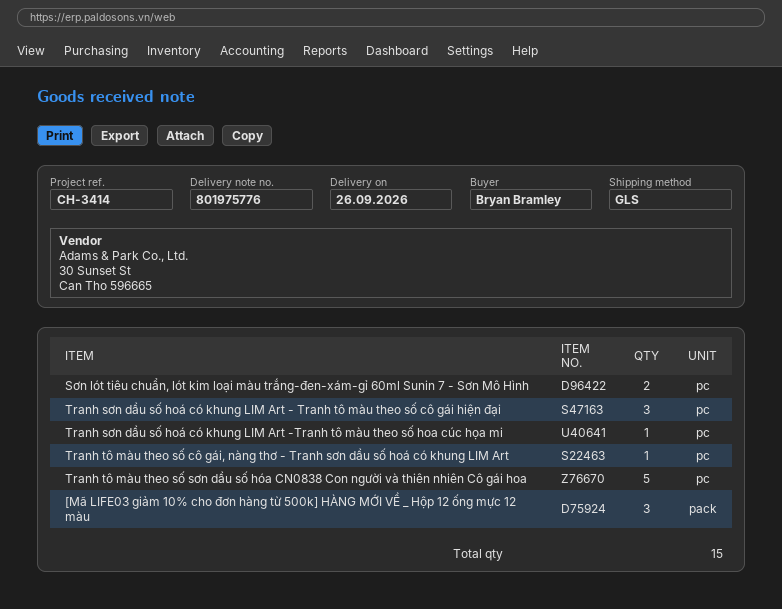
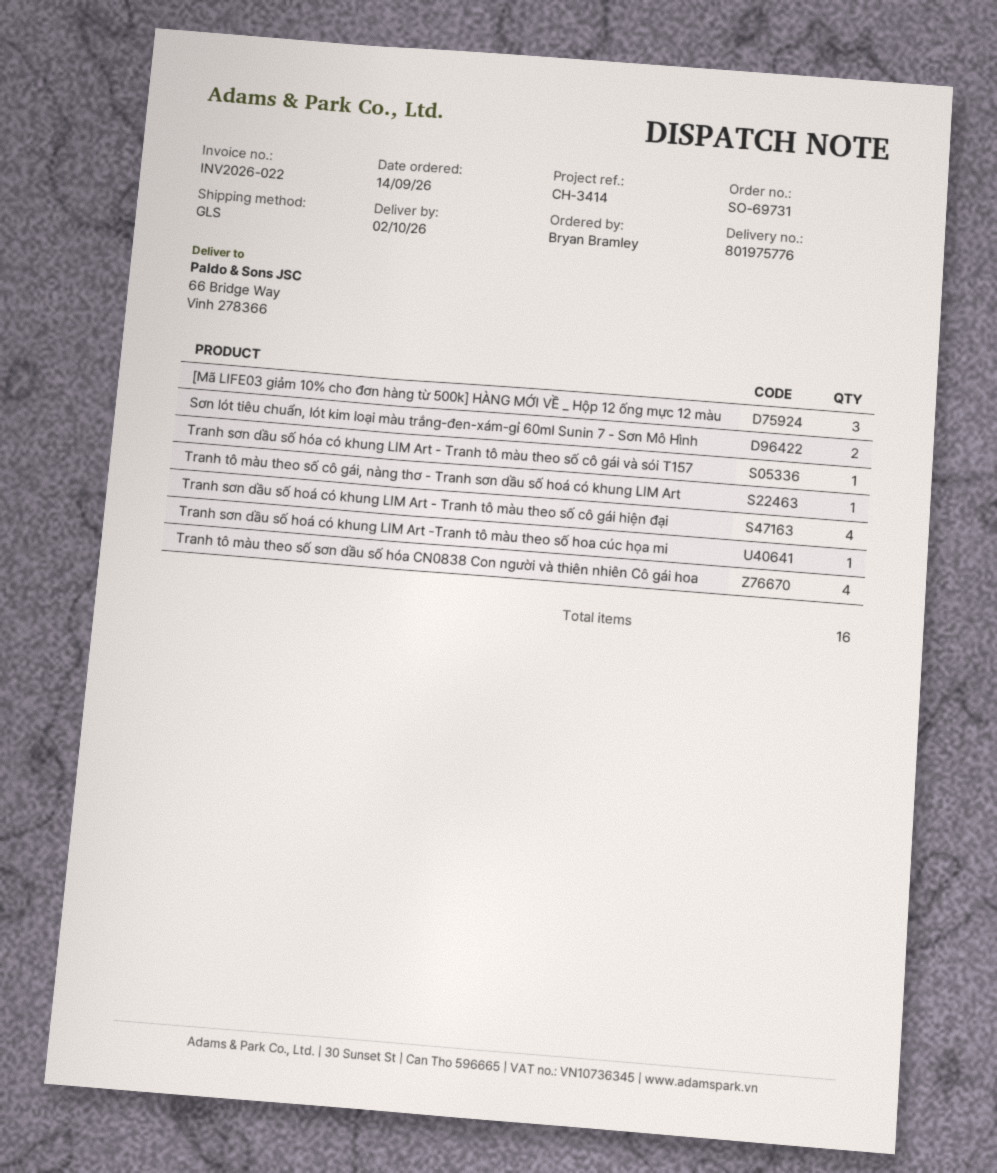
delivery date: 2026-09-26 -> 2026-10-02
Tranh sơn dầu số hoá có khung LIM Art - Tranh tô màu theo số cô gái hiện đại: 3 -> 4
Tranh tô màu theo số sơn dầu số hóa CN0838 Con người và thiên nhiên Cô gái hoa: 5 -> 4
Tranh sơn dầu số hóa có khung LIM Art - Tranh tô màu theo số cô gái và sói T157: none -> 1
total quantity: 15 -> 16

